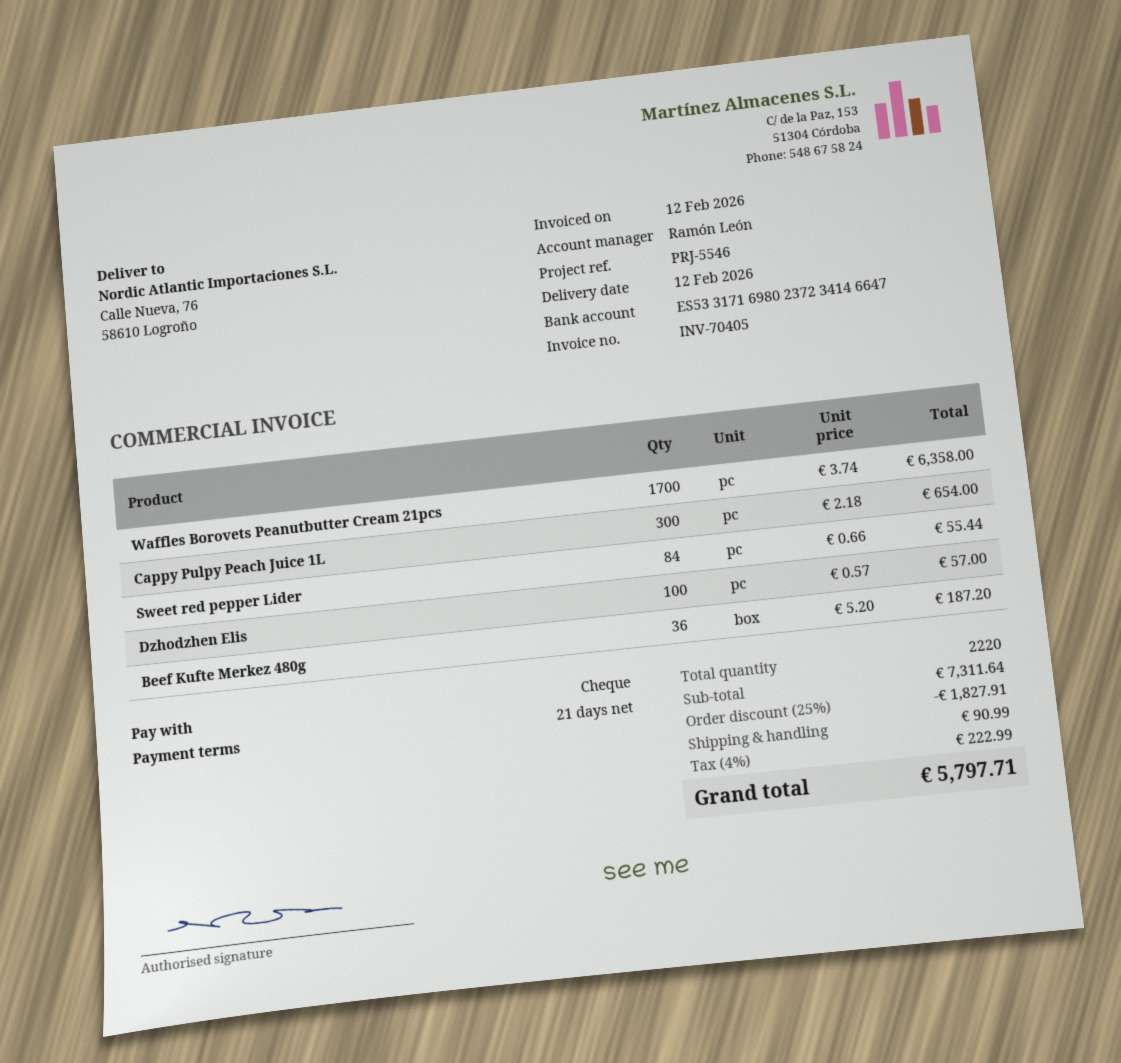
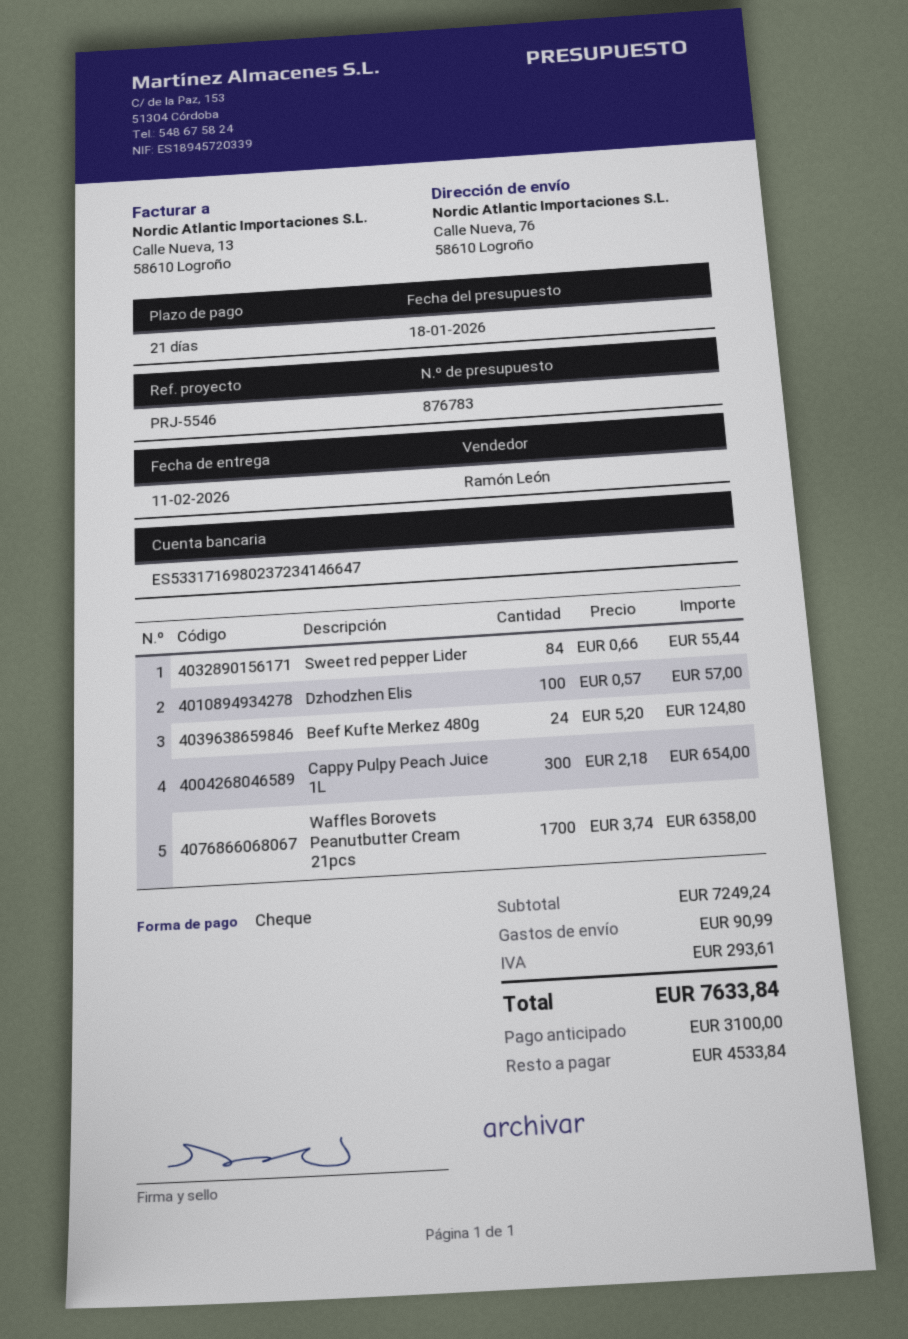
delivery date: 2026-02-12 -> 2026-02-11
Beef Kufte Merkez 480g: 36 x 5.20 = 187.20 -> 24 x 5.20 = 124.80
subtotal: 7311.64 -> 7249.24
discount: 25% = 1827.91 -> none
tax: 222.99 -> 293.61
total: 5797.71 -> 7633.84

